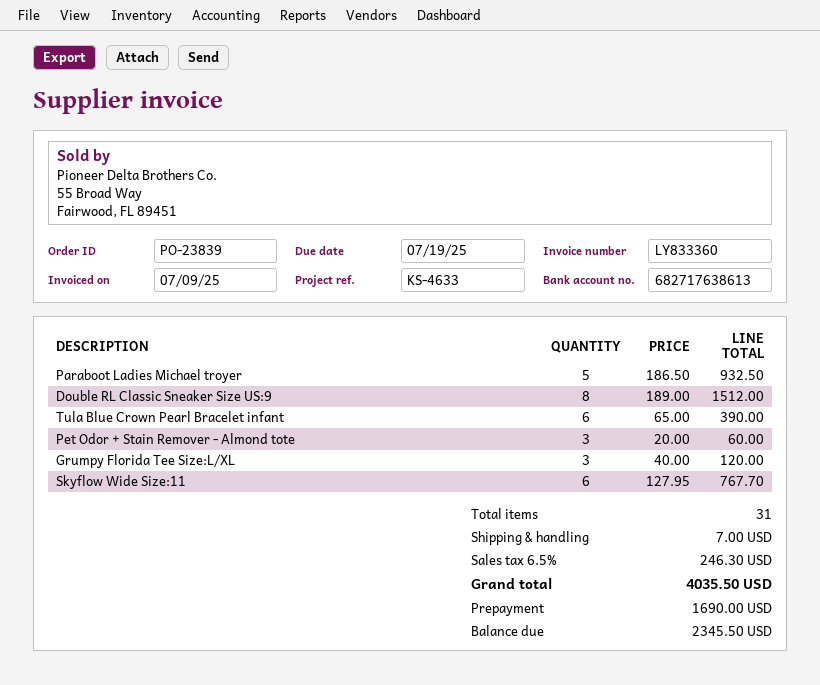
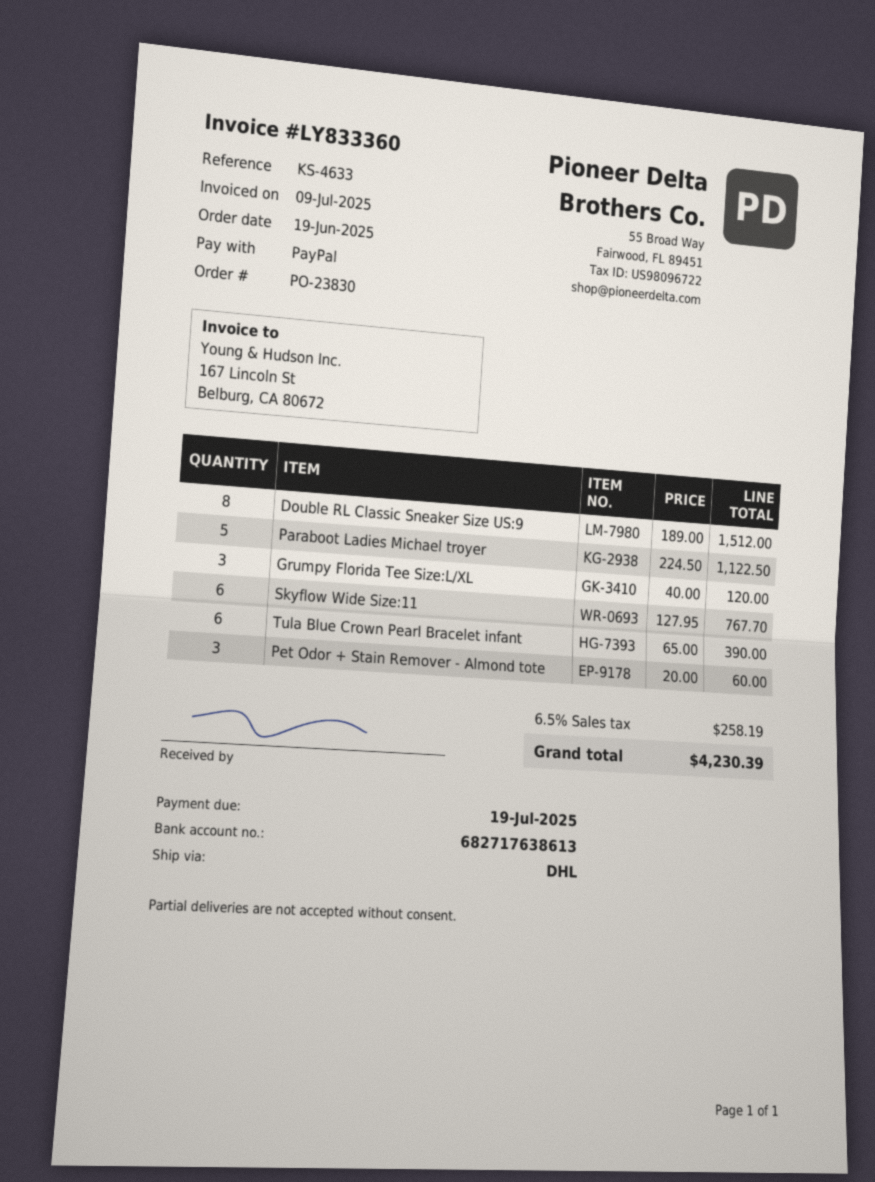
order number: PO-23839 -> PO-23830
Paraboot Ladies Michael troyer: 5 x 186.50 = 932.50 -> 5 x 224.50 = 1122.50
shipping: 7.00 -> none
tax: 6.5% = 246.30 -> 6.5% = 258.19
total: 4035.50 -> 4230.39

